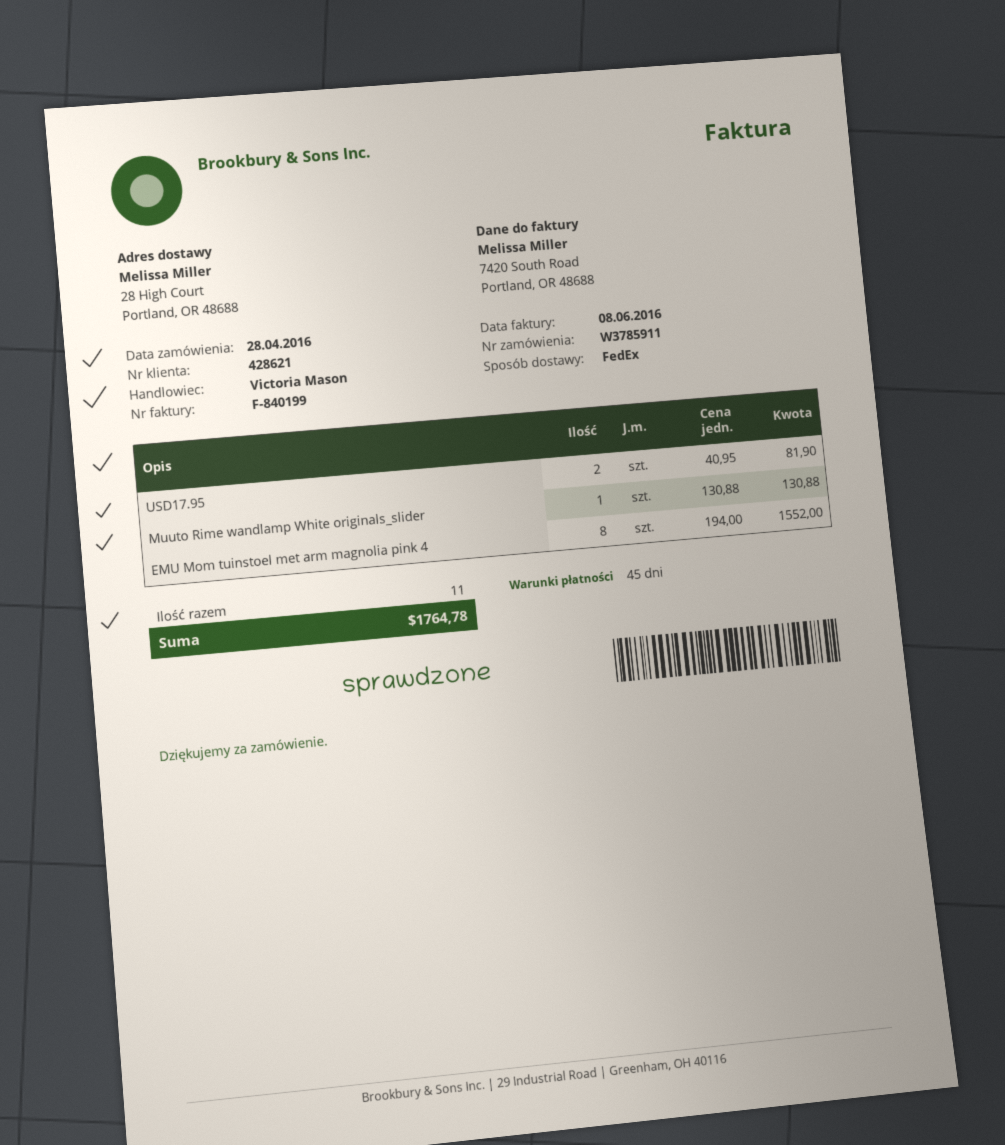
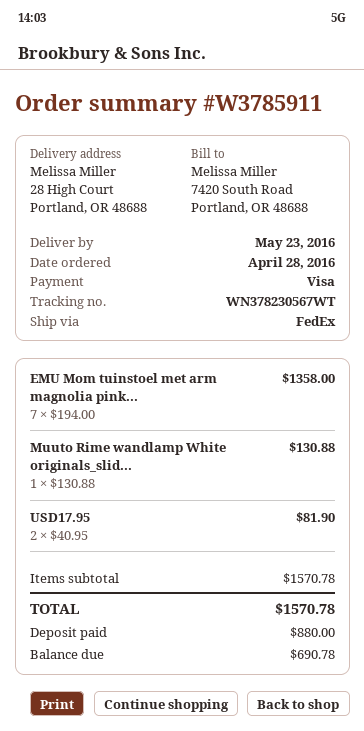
EMU Mom tuinstoel met arm magnolia pink 4: 8 x 194.00 = 1552.00 -> 7 x 194.00 = 1358.00
total: 1764.78 -> 1570.78

